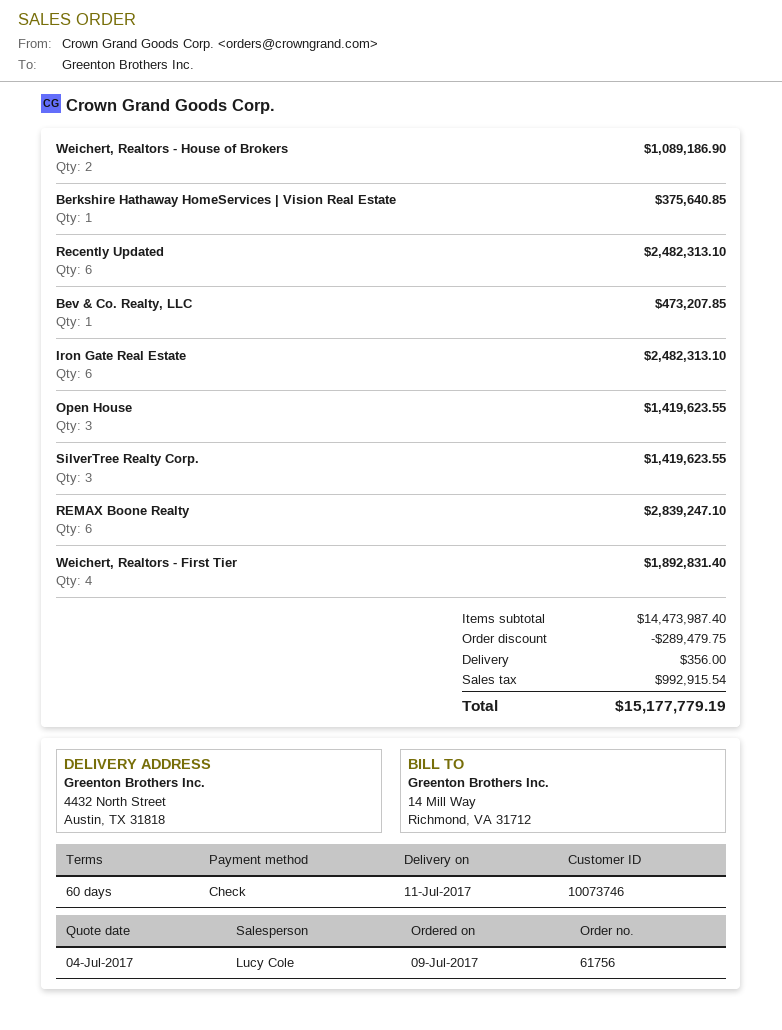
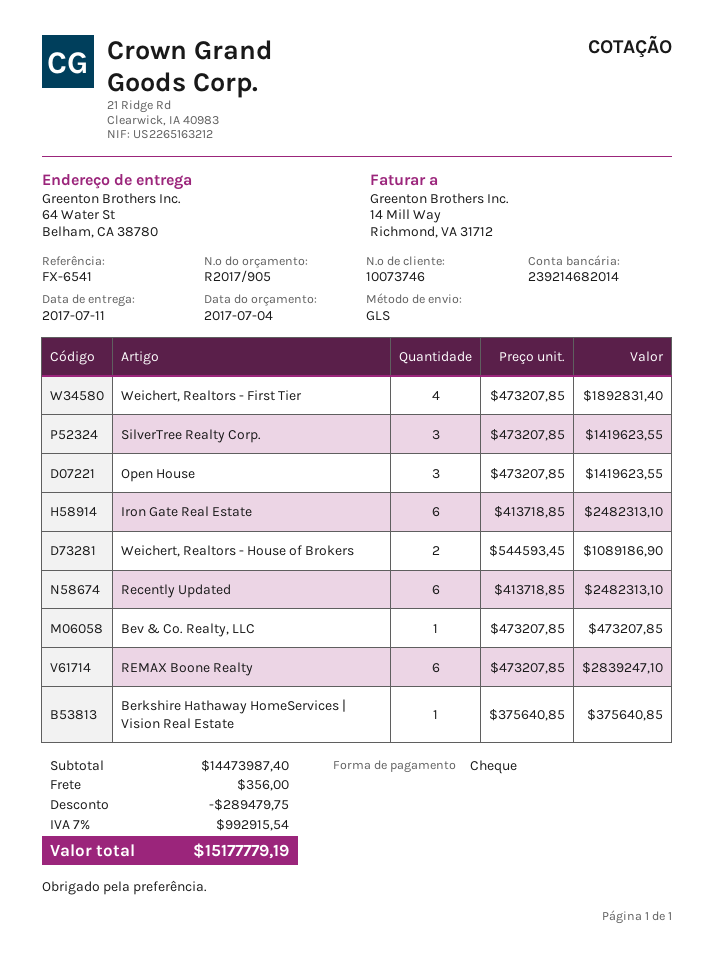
ship to: 4432 North Street, Austin, TX 31818 -> 64 Water St, Belham, CA 38780

